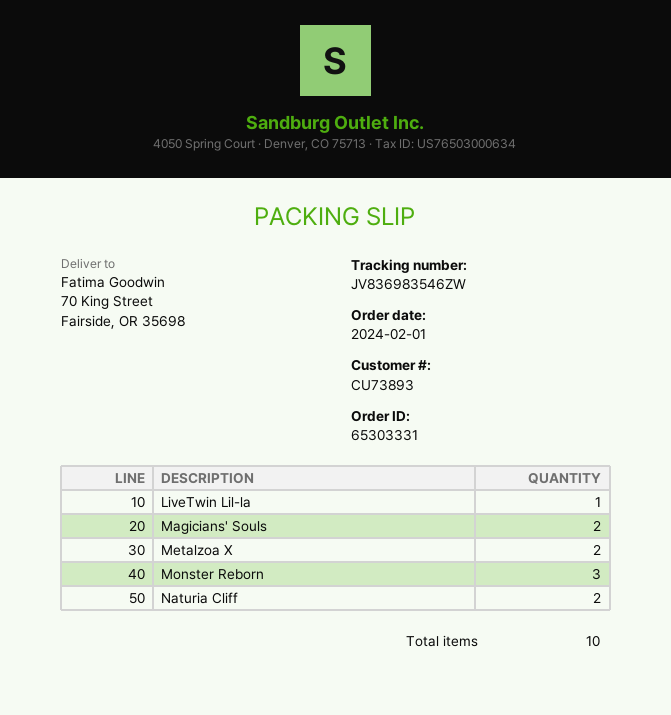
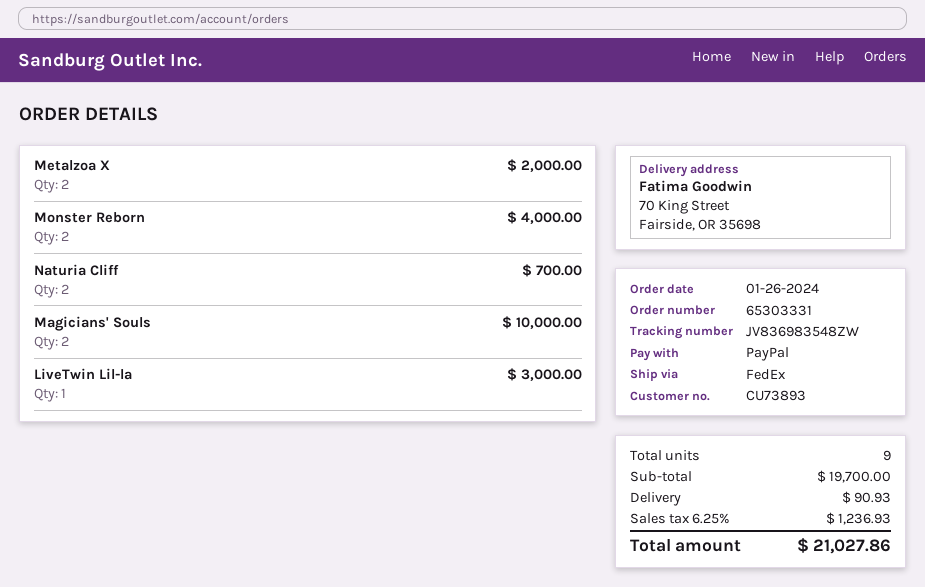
order date: 2024-02-01 -> 2024-01-26
tracking number: JV836983546ZW -> JV836983548ZW
Monster Reborn: 3 -> 2
total quantity: 10 -> 9

